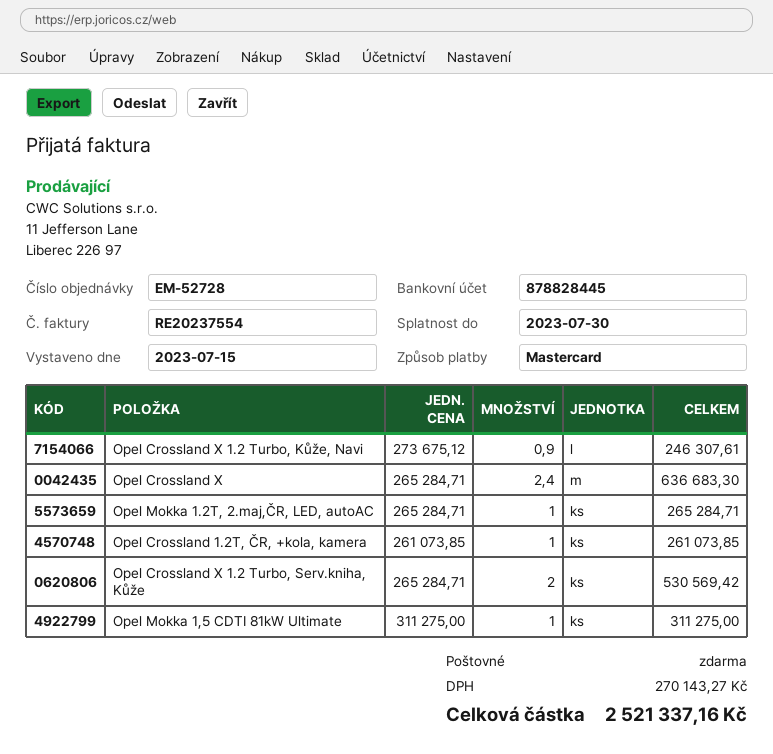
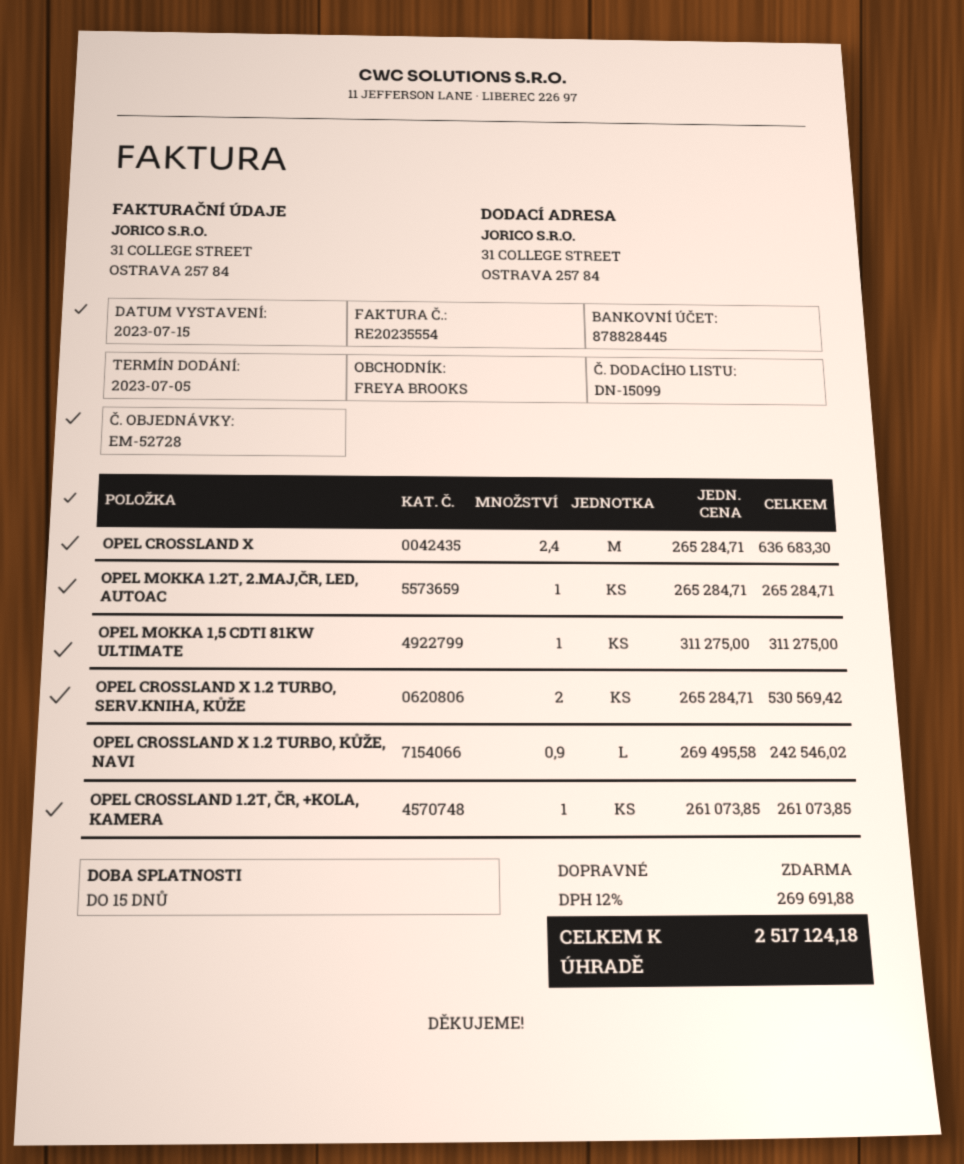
invoice number: RE20237554 -> RE20235554
Opel Crossland X 1.2 Turbo, Kůže, Navi: 0.9 x 273675.12 = 246307.61 -> 0.9 x 269495.58 = 242546.02
tax: 270143.27 -> 269691.88
total: 2521337.16 -> 2517124.18

